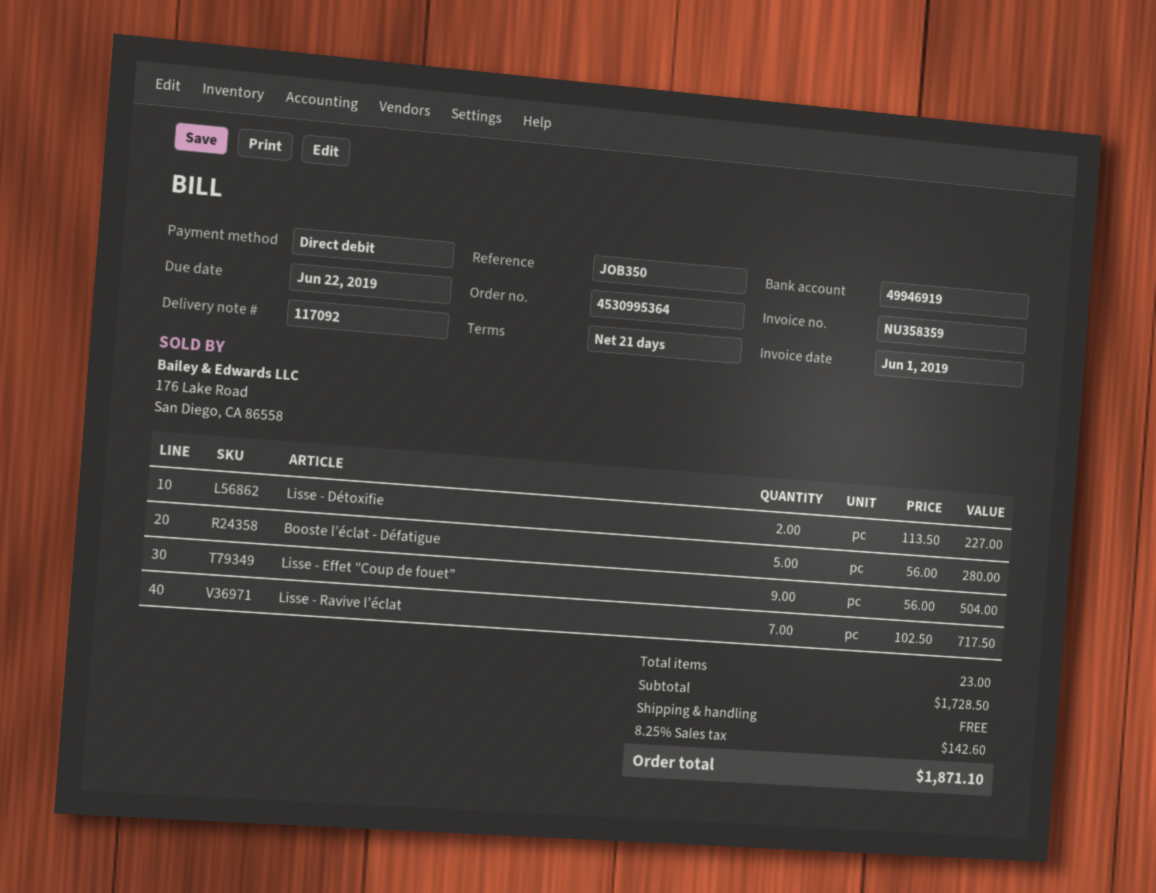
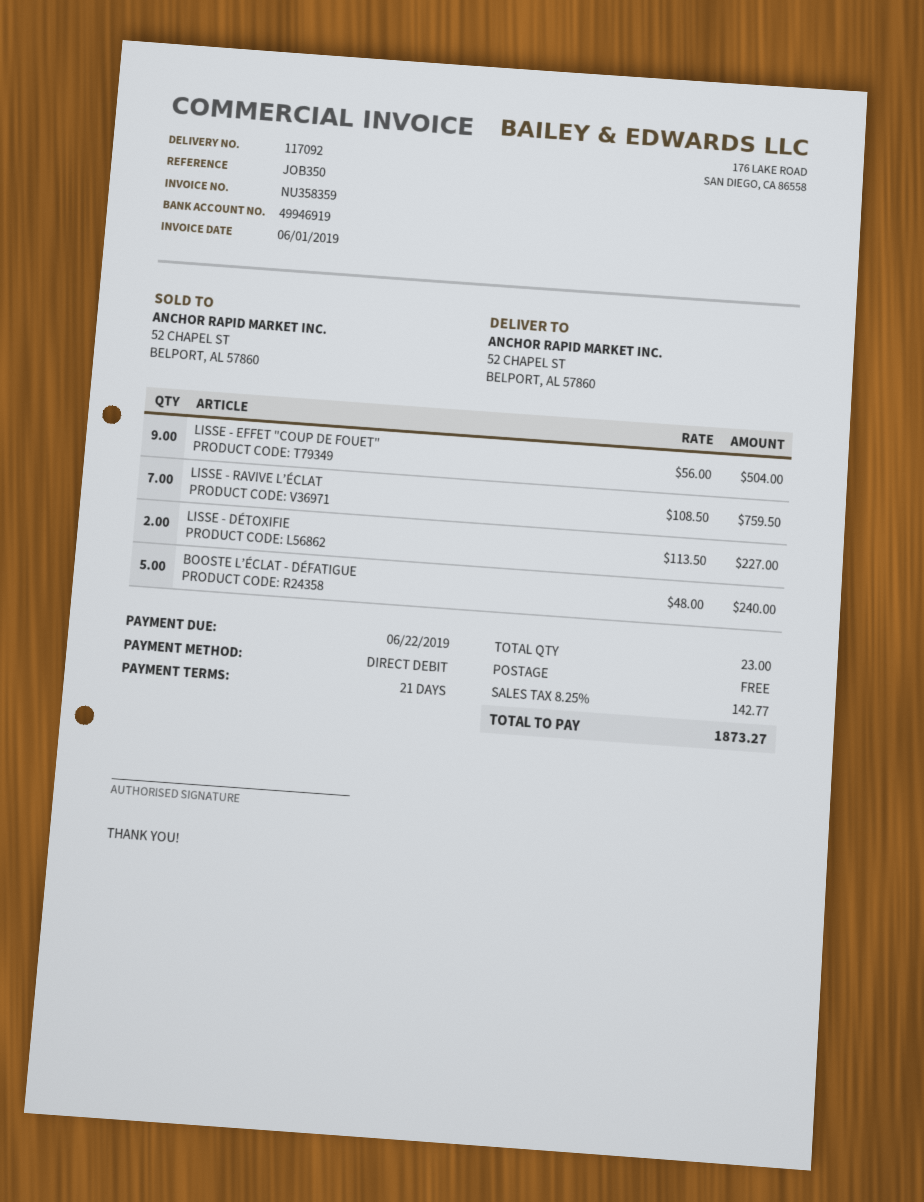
Booste l’éclat - Défatigue: 5 x 56.00 = 280.00 -> 5 x 48.00 = 240.00
Lisse - Ravive l’éclat: 7 x 102.50 = 717.50 -> 7 x 108.50 = 759.50
tax: 8.25% = 142.60 -> 8.25% = 142.77
total: 1871.10 -> 1873.27

